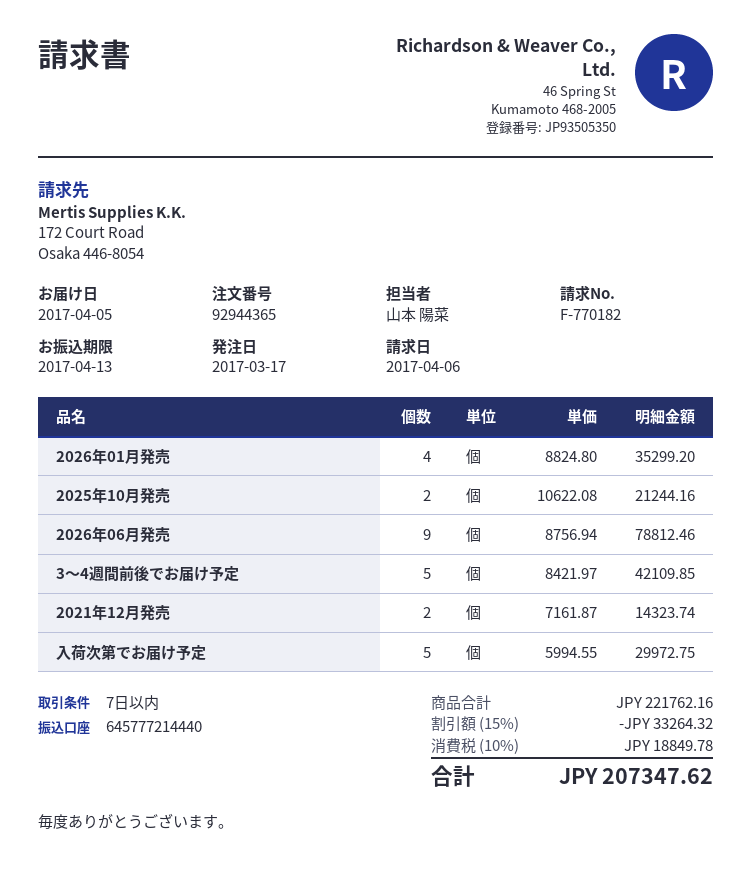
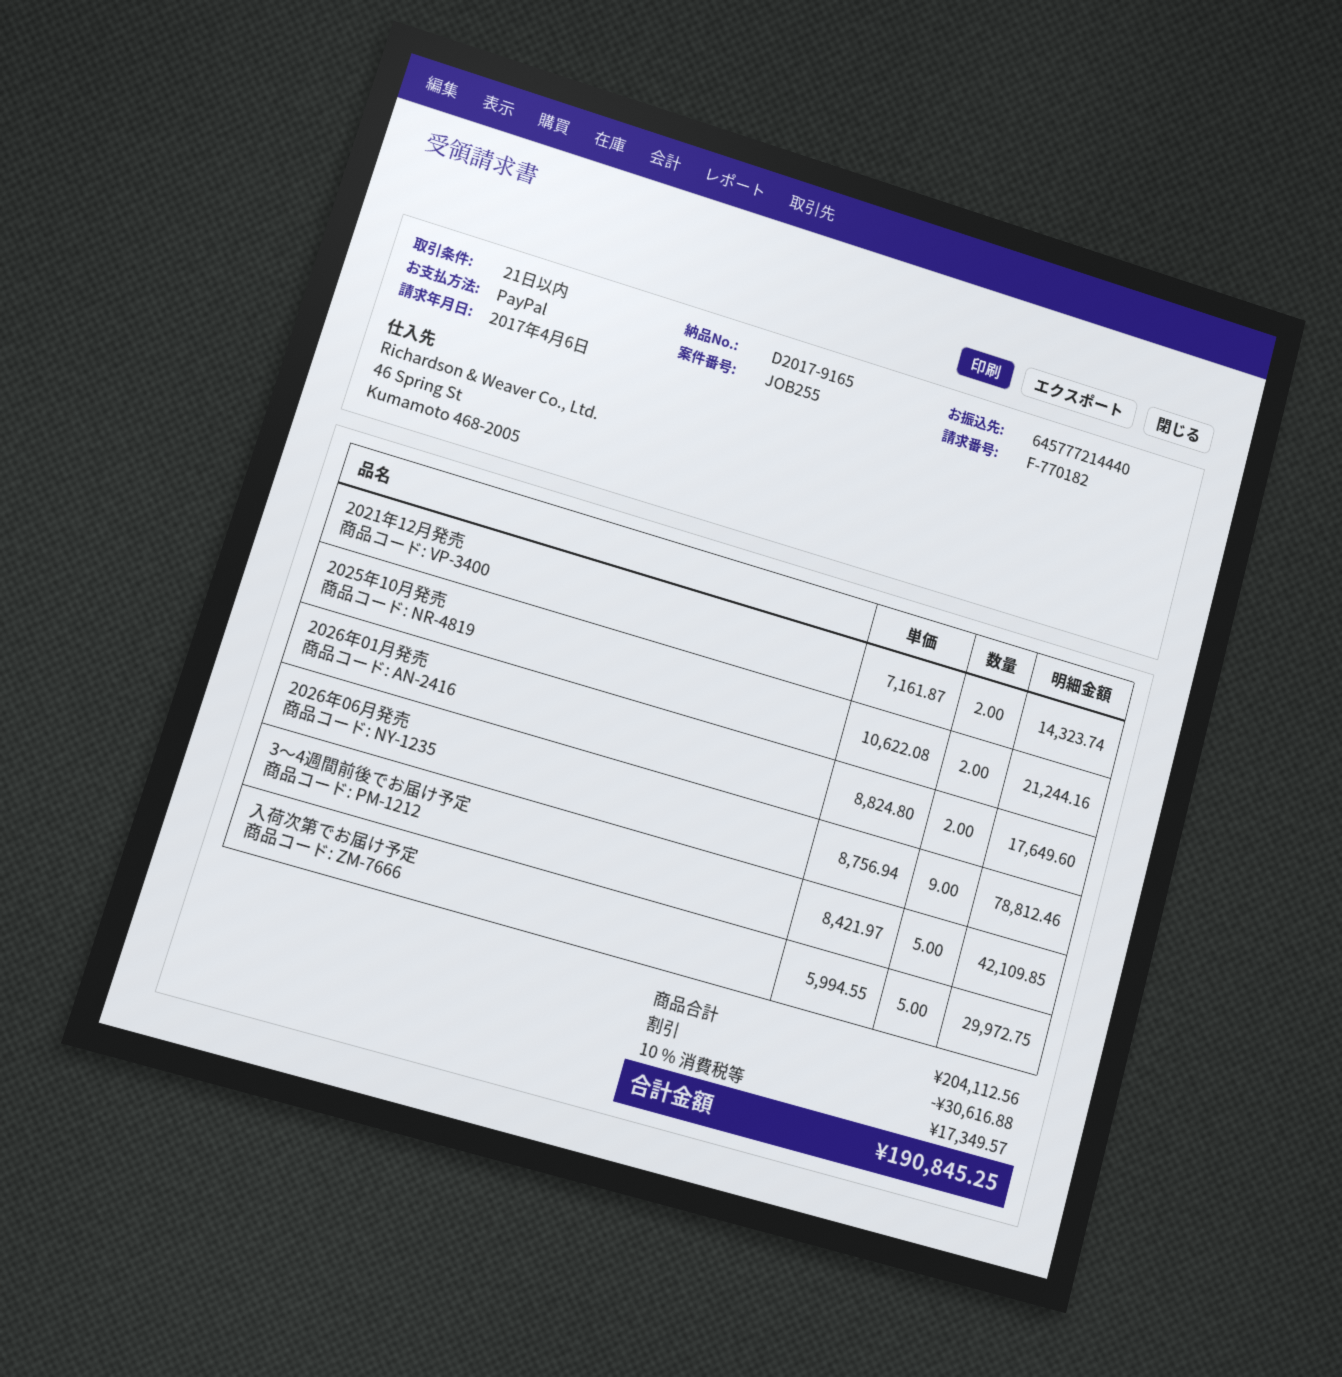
payment terms: 7 days -> 21 days
2026年01月発売: 4 x 8824.80 = 35299.20 -> 2 x 8824.80 = 17649.60
subtotal: 221762.16 -> 204112.56
discount: 33264.32 -> 30616.88
tax: 10% = 18849.78 -> 10% = 17349.57
total: 207347.62 -> 190845.25

